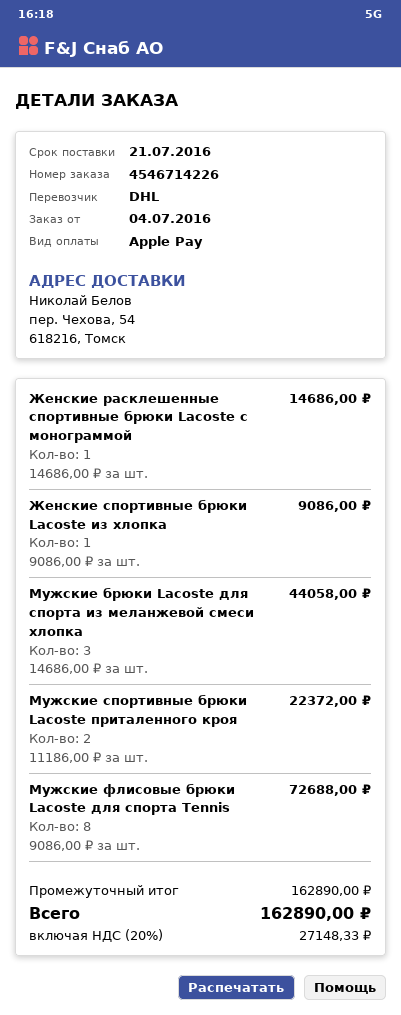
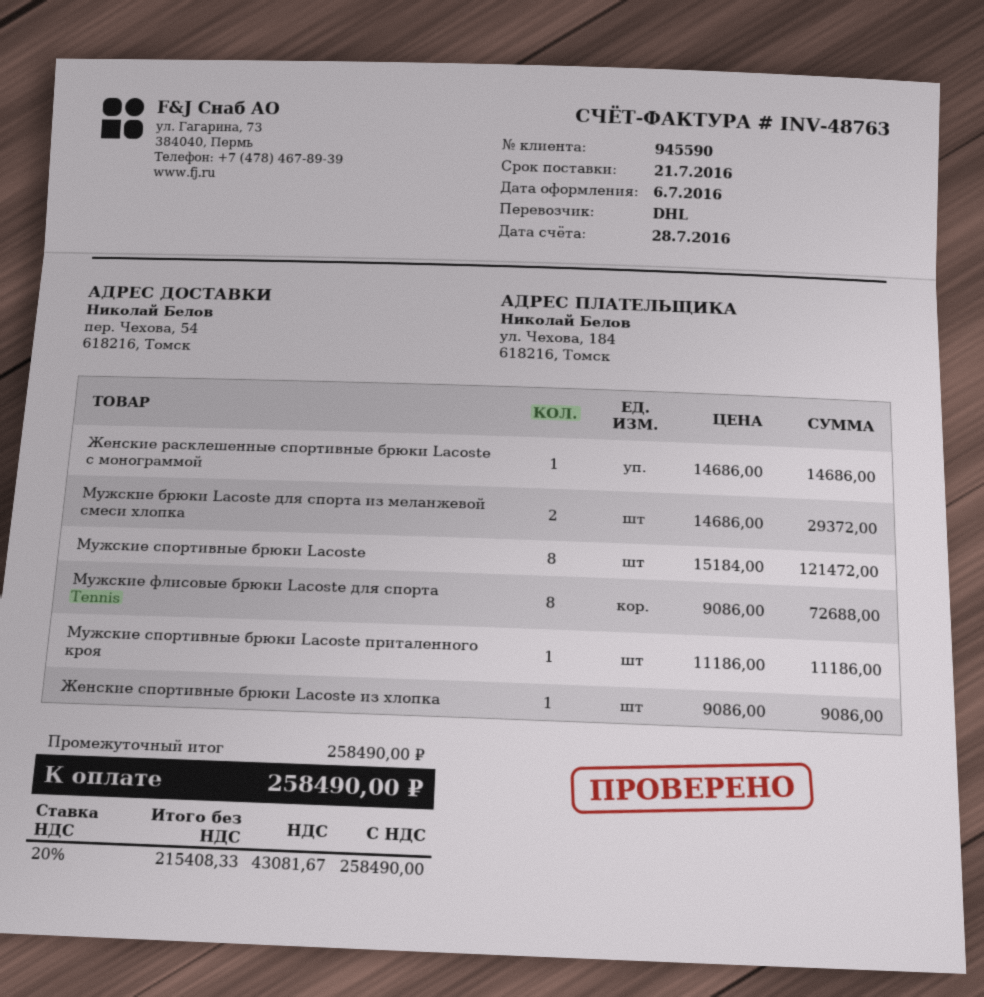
order date: 2016-07-04 -> 2016-07-06
Мужские брюки Lacoste для спорта из меланжевой смеси хлопка: 3 x 14686.00 = 44058.00 -> 2 x 14686.00 = 29372.00
Мужские спортивные брюки Lacoste приталенного кроя: 2 x 11186.00 = 22372.00 -> 1 x 11186.00 = 11186.00
Мужские спортивные брюки Lacoste: none -> 8 x 15184.00 = 121472.00
subtotal: 162890.00 -> 258490.00
tax: 20% = 27148.33 -> 20% = 43081.67
total: 162890.00 -> 258490.00

